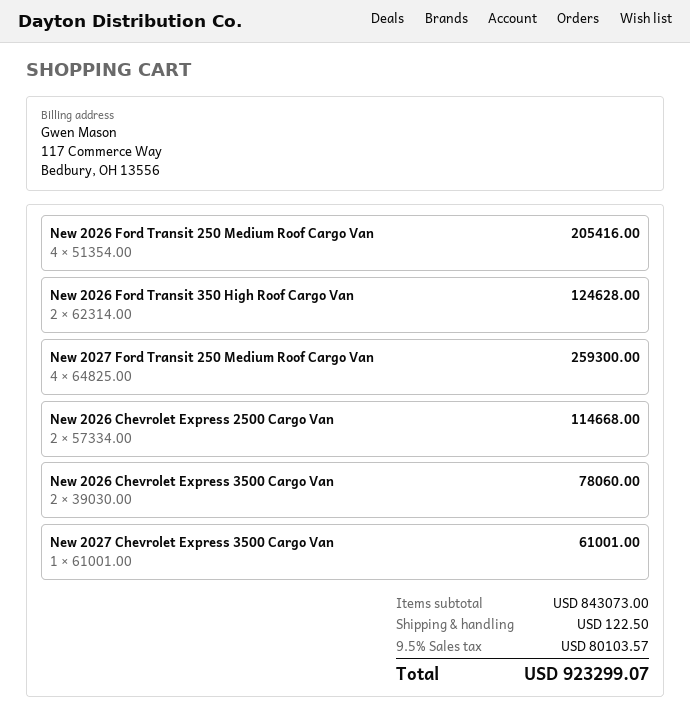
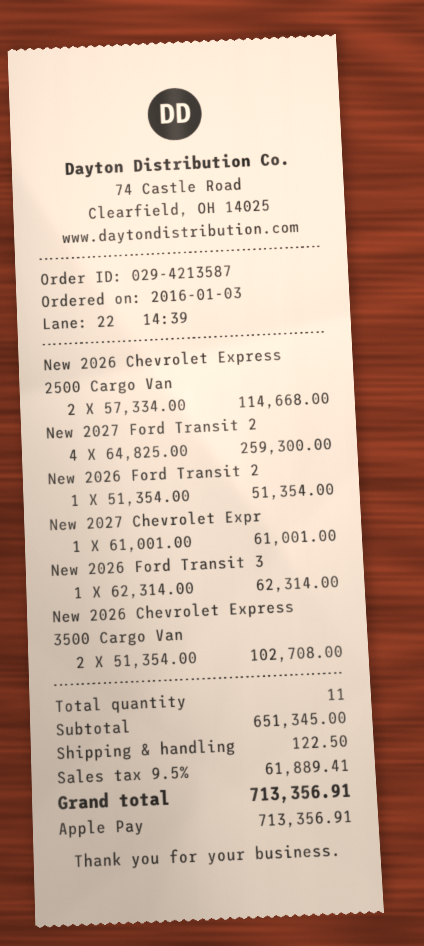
New 2026 Ford Transit 250 Medium Roof Cargo Van: 4 x 51354.00 = 205416.00 -> 1 x 51354.00 = 51354.00
New 2026 Ford Transit 350 High Roof Cargo Van: 2 x 62314.00 = 124628.00 -> 1 x 62314.00 = 62314.00
New 2026 Chevrolet Express 3500 Cargo Van: 2 x 39030.00 = 78060.00 -> 2 x 51354.00 = 102708.00
subtotal: 843073.00 -> 651345.00
tax: 9.5% = 80103.57 -> 9.5% = 61889.41
total: 923299.07 -> 713356.91

